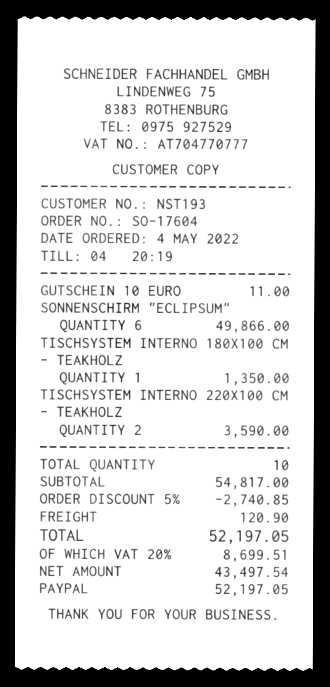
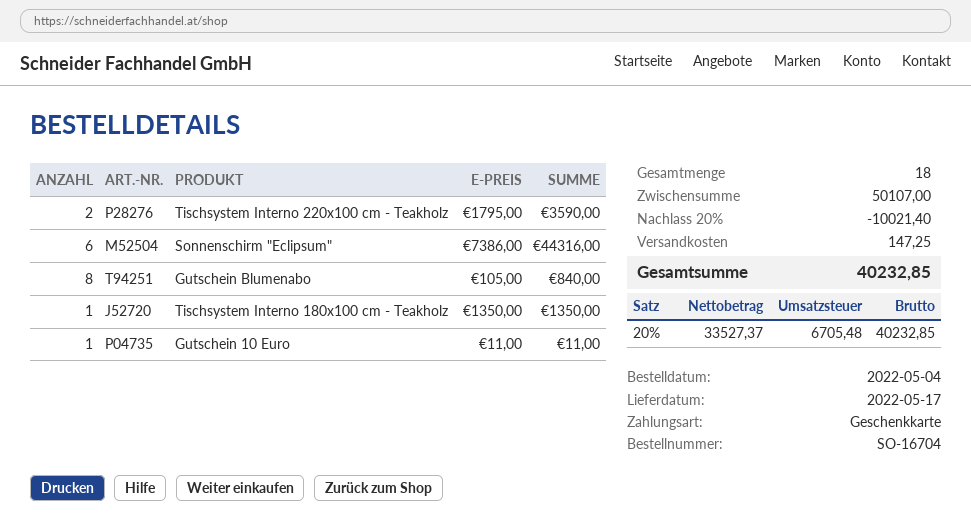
order number: SO-17604 -> SO-16704
payment method: PayPal -> gift card
SONNENSCHIRM "ECLIPSUM": 6 for 49866.00 -> 6 for 44316.00
Gutschein Blumenabo: none -> 8 for 840.00
total quantity: 10 -> 18
subtotal: 54817.00 -> 50107.00
discount: 5% = 2740.85 -> 20% = 10021.40
shipping: 120.90 -> 147.25
net: 43497.54 -> 33527.37
tax: 20% = 8699.51 -> 20% = 6705.48
total: 52197.05 -> 40232.85

